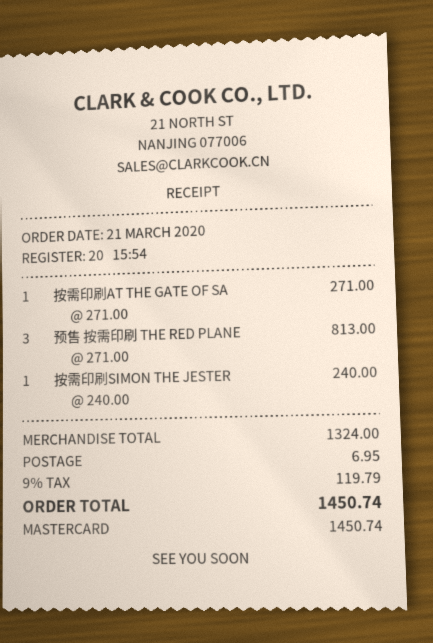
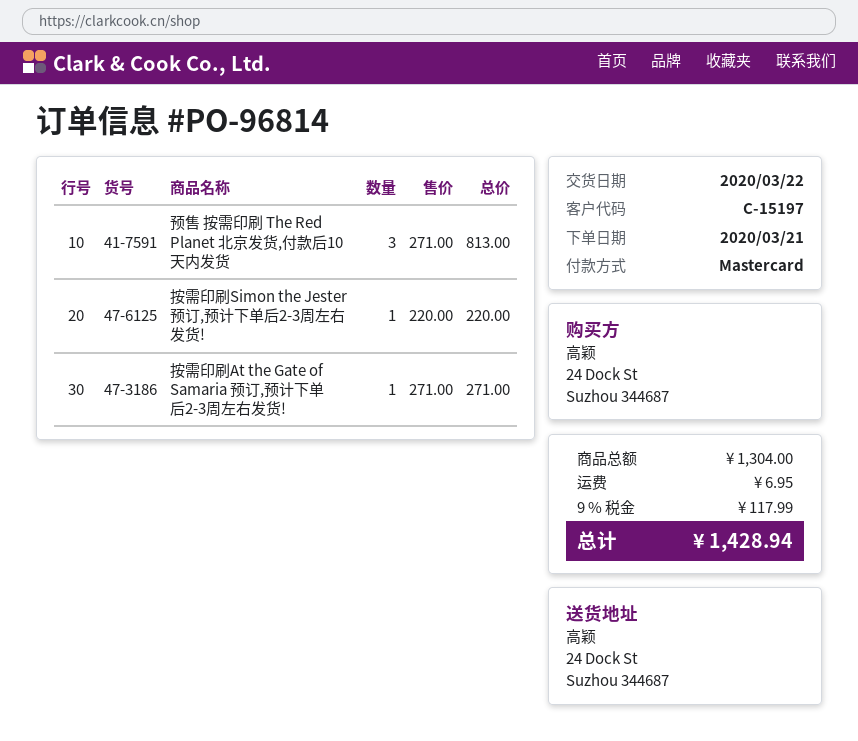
按需印刷SIMON THE JESTER: 1 x 240.00 = 240.00 -> 1 x 220.00 = 220.00
subtotal: 1324.00 -> 1304.00
tax: 9% = 119.79 -> 9% = 117.99
total: 1450.74 -> 1428.94

